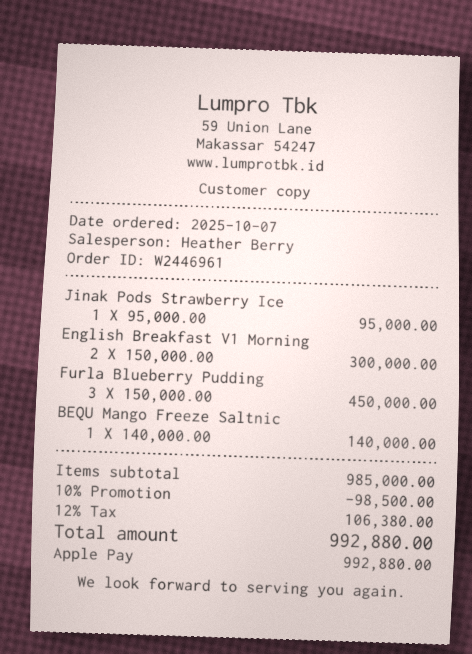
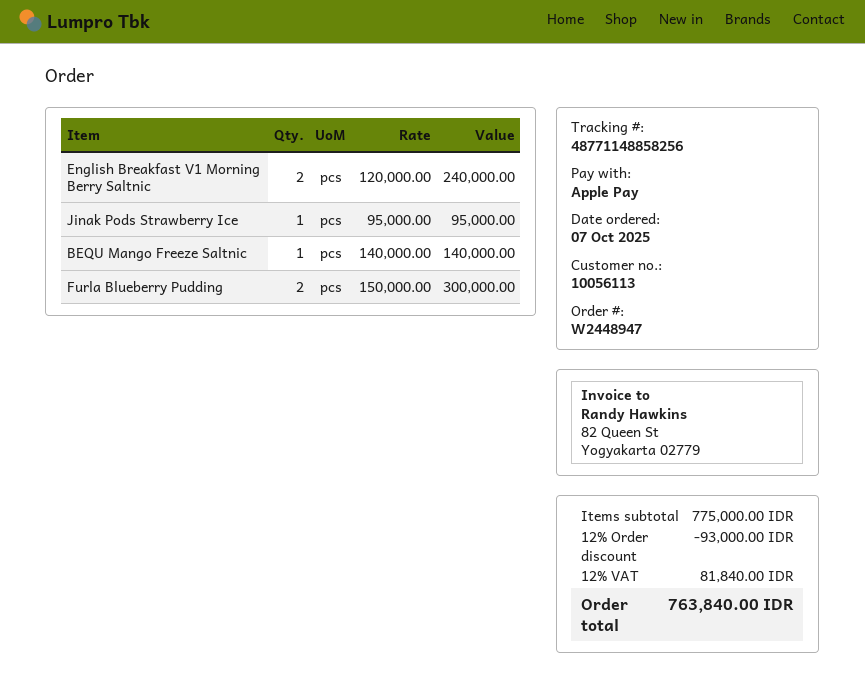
order number: W2446961 -> W2448947
English Breakfast V1 Morning: 2 x 150000.00 = 300000.00 -> 2 x 120000.00 = 240000.00
Furla Blueberry Pudding: 3 x 150000.00 = 450000.00 -> 2 x 150000.00 = 300000.00
subtotal: 985000.00 -> 775000.00
discount: 10% = 98500.00 -> 12% = 93000.00
tax: 12% = 106380.00 -> 12% = 81840.00
total: 992880.00 -> 763840.00

